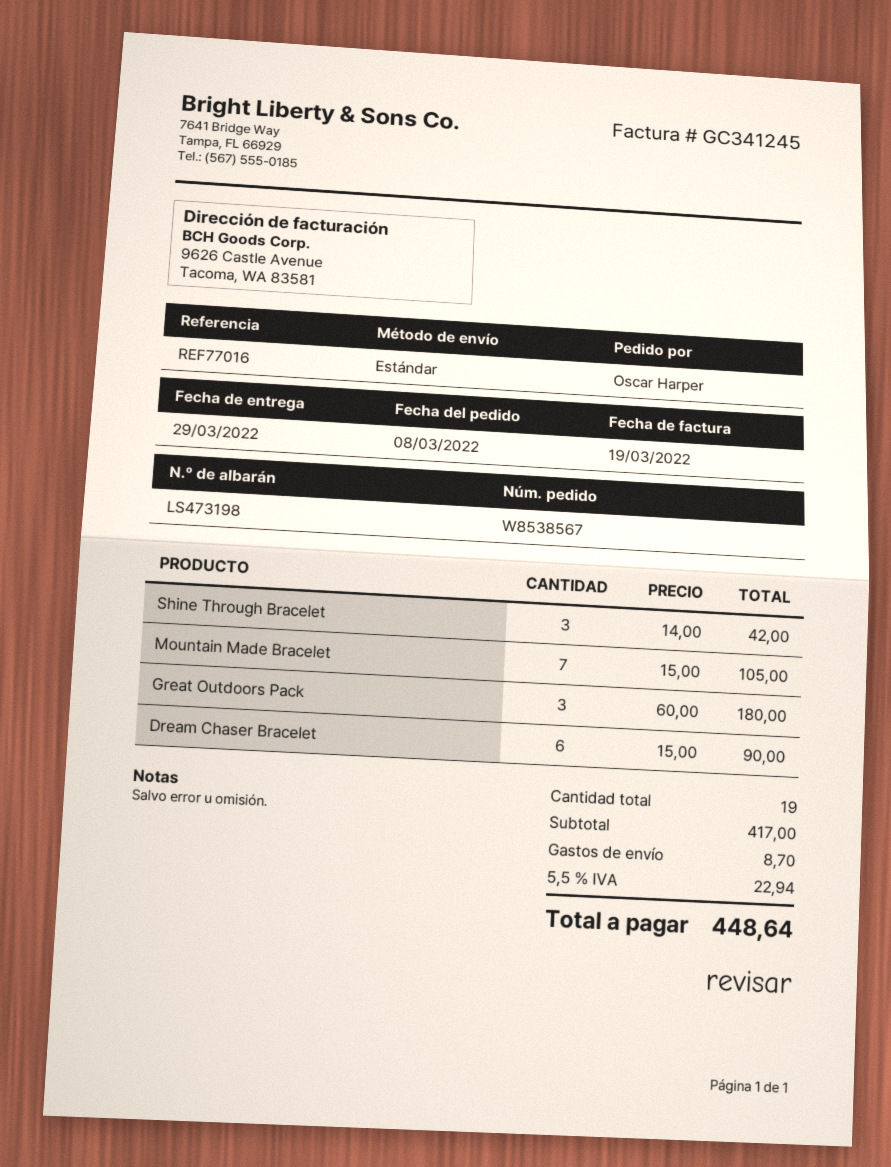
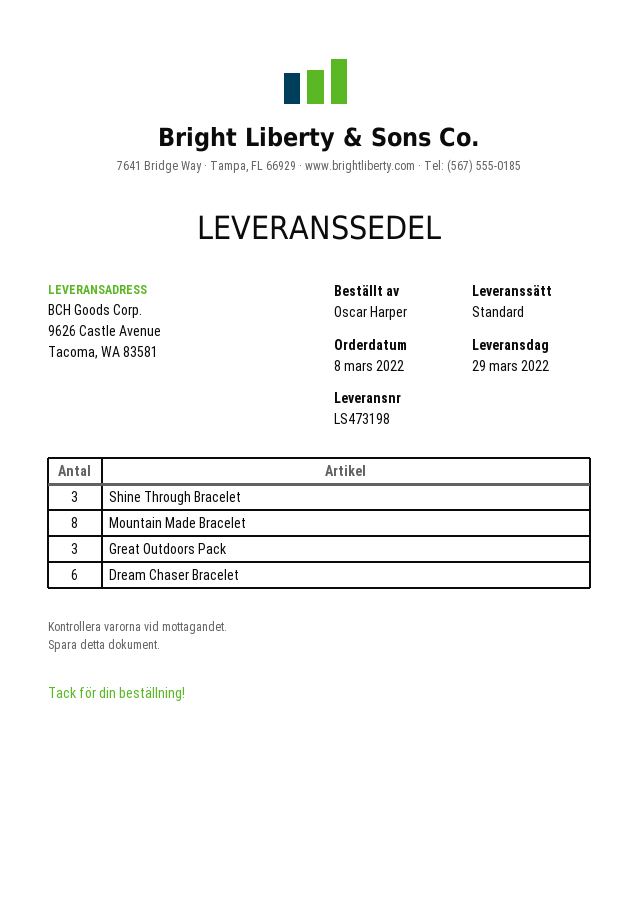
Mountain Made Bracelet: 7 -> 8

